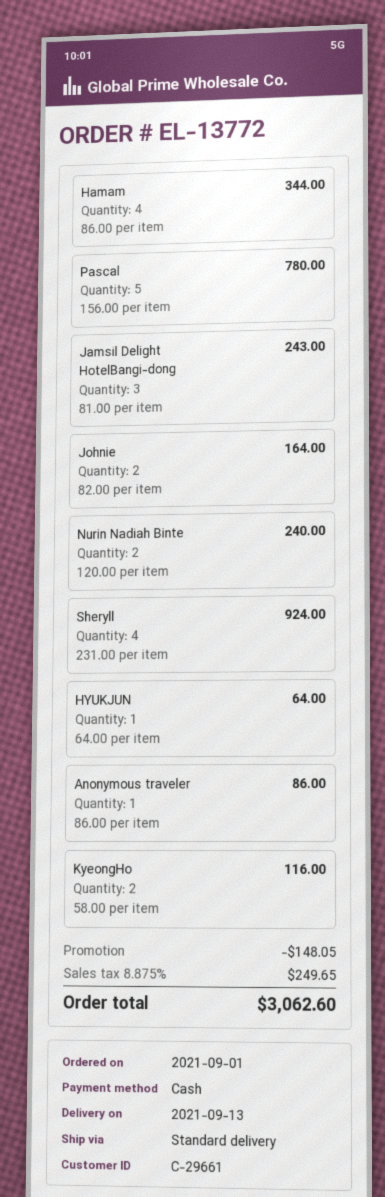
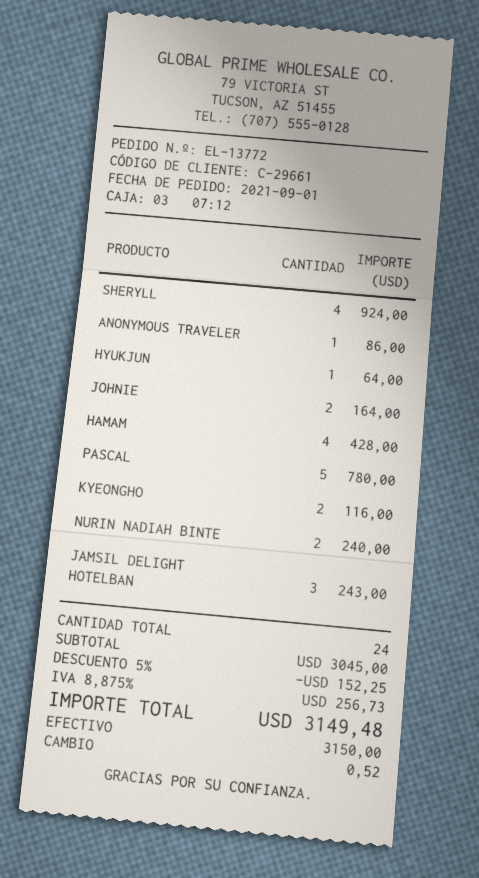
Hamam: 4 for 344.00 -> 4 for 428.00
discount: 148.05 -> 152.25
tax: 8.875% = 249.65 -> 8.875% = 256.73
total: 3062.60 -> 3149.48

